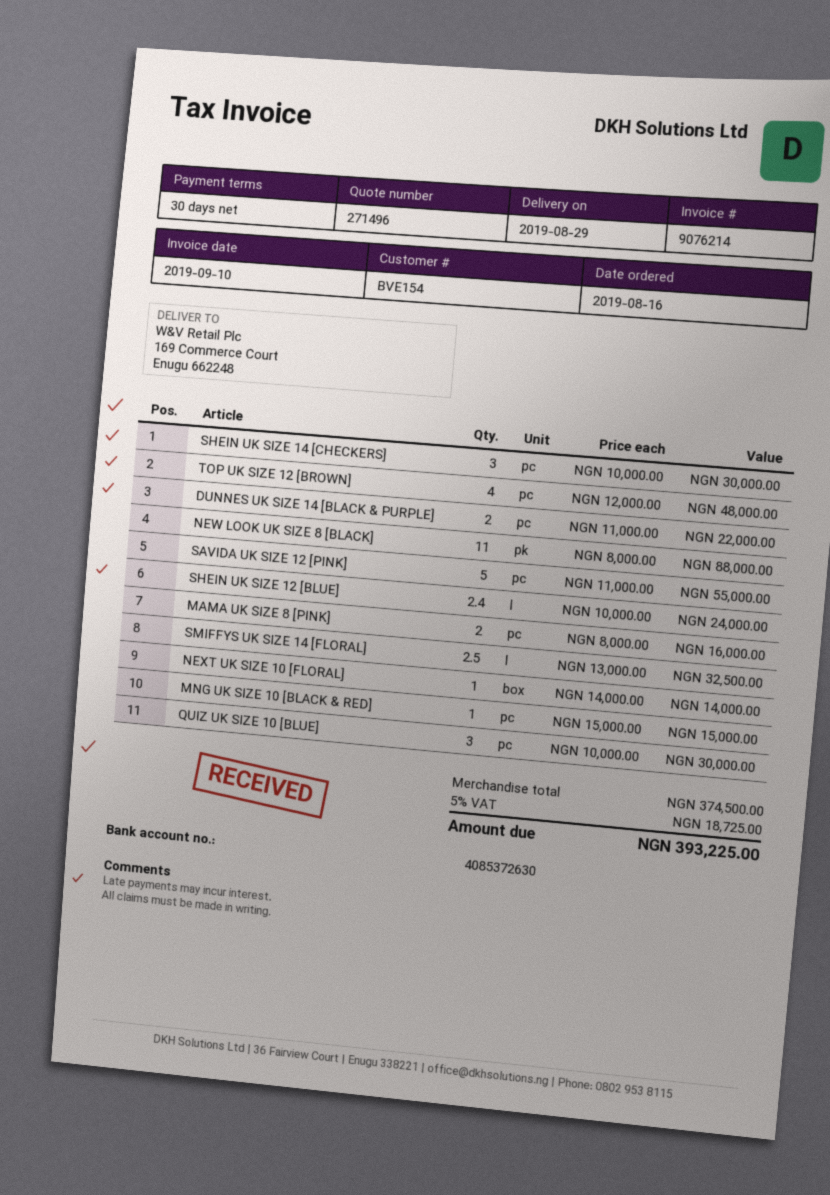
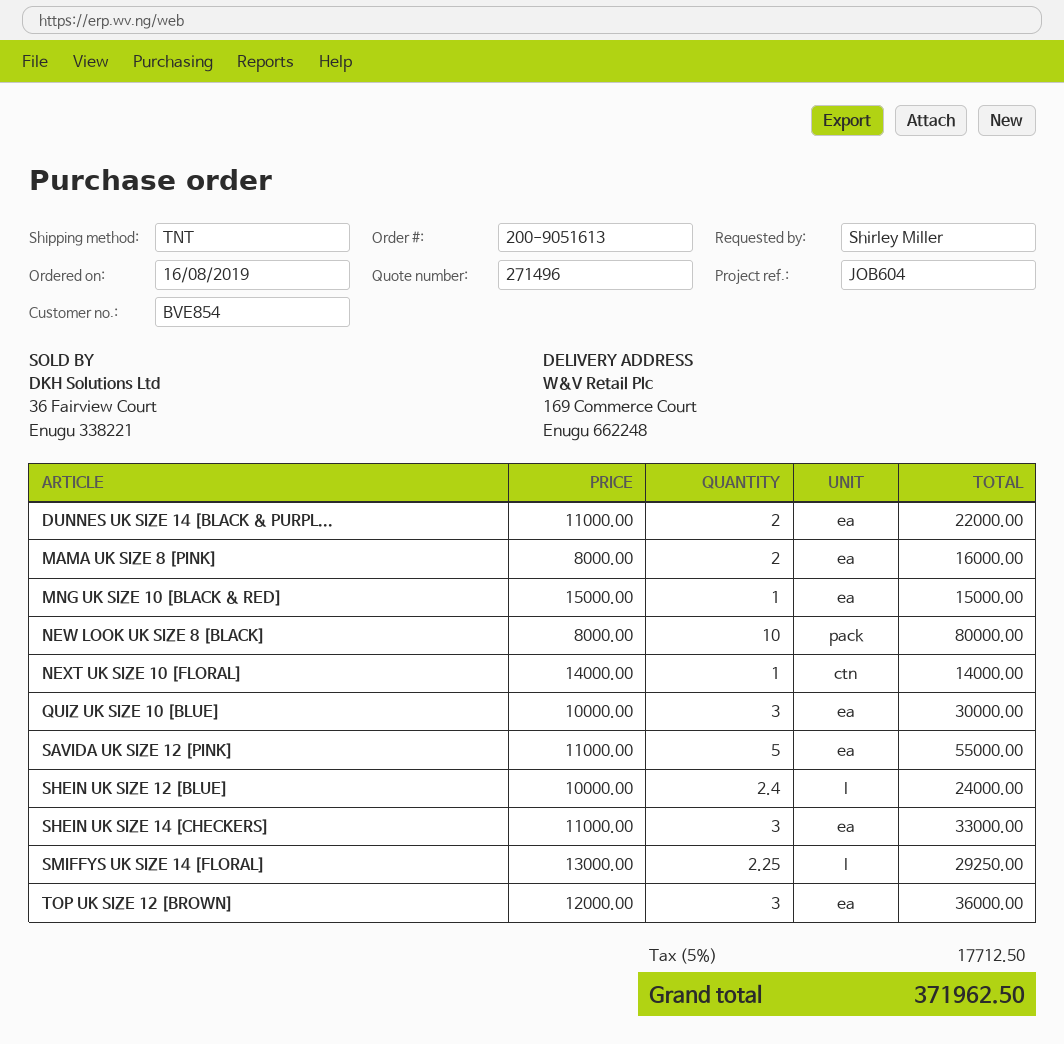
customer number: BVE154 -> BVE854
SHEIN UK SIZE 14 [CHECKERS]: 3 x 10000.00 = 30000.00 -> 3 x 11000.00 = 33000.00
TOP UK SIZE 12 [BROWN]: 4 x 12000.00 = 48000.00 -> 3 x 12000.00 = 36000.00
NEW LOOK UK SIZE 8 [BLACK]: 11 x 8000.00 = 88000.00 -> 10 x 8000.00 = 80000.00
SMIFFYS UK SIZE 14 [FLORAL]: 2.5 x 13000.00 = 32500.00 -> 2.25 x 13000.00 = 29250.00
tax: 5% = 18725.00 -> 5% = 17712.50
total: 393225.00 -> 371962.50

